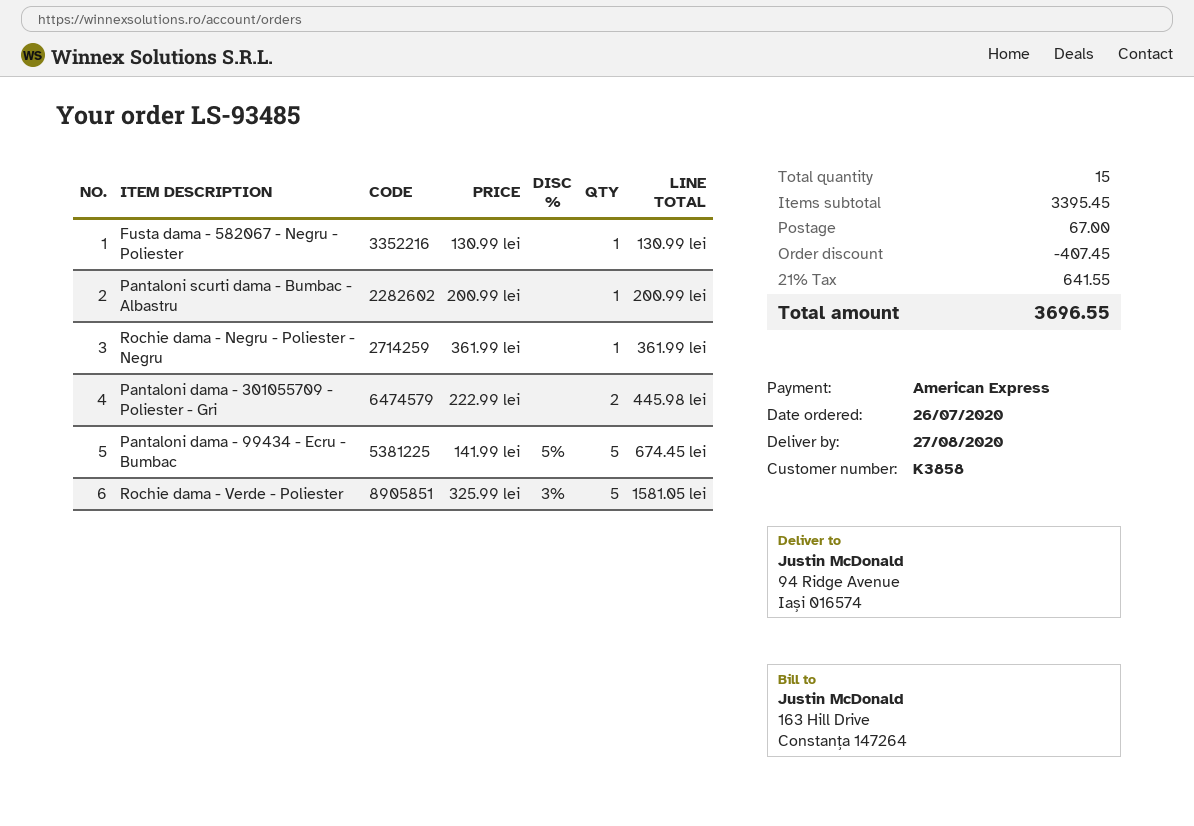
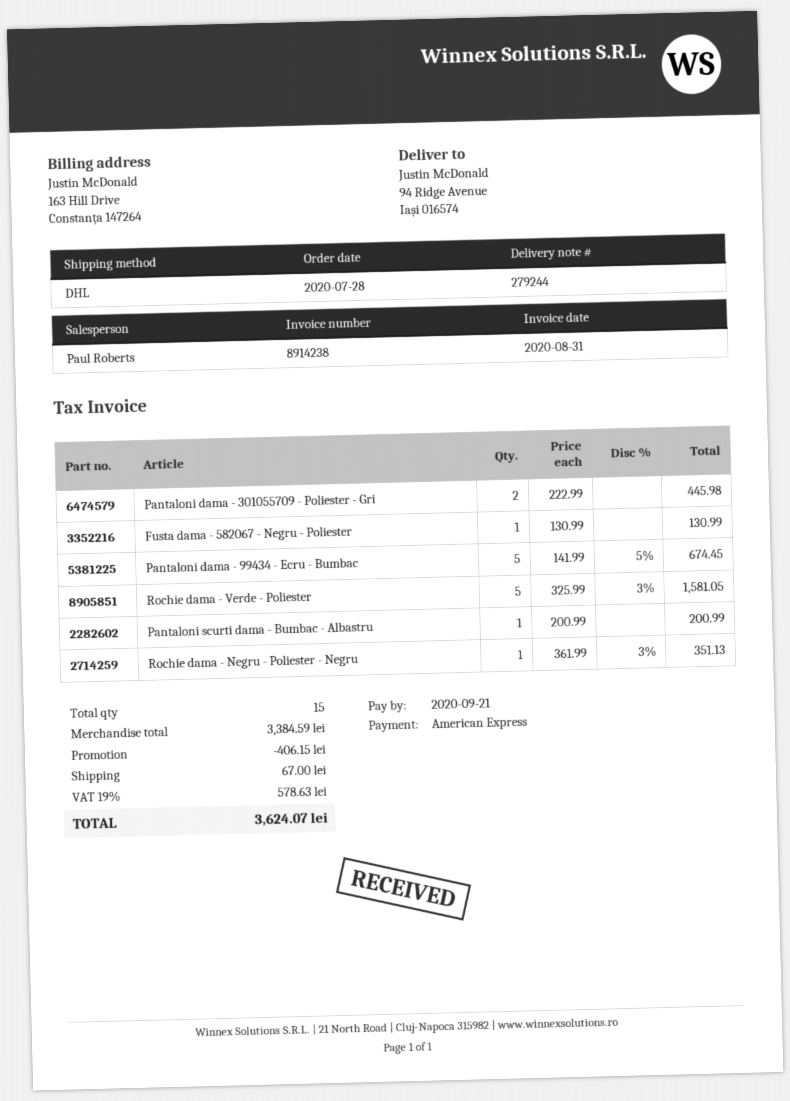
order date: 2020-07-26 -> 2020-07-28
Rochie dama - Negru - Poliester - Negru: 1 x 361.99 = 361.99 -> 1 x 361.99 - 3% = 351.13
subtotal: 3395.45 -> 3384.59
discount: 407.45 -> 406.15
tax: 21% = 641.55 -> 19% = 578.63
total: 3696.55 -> 3624.07

